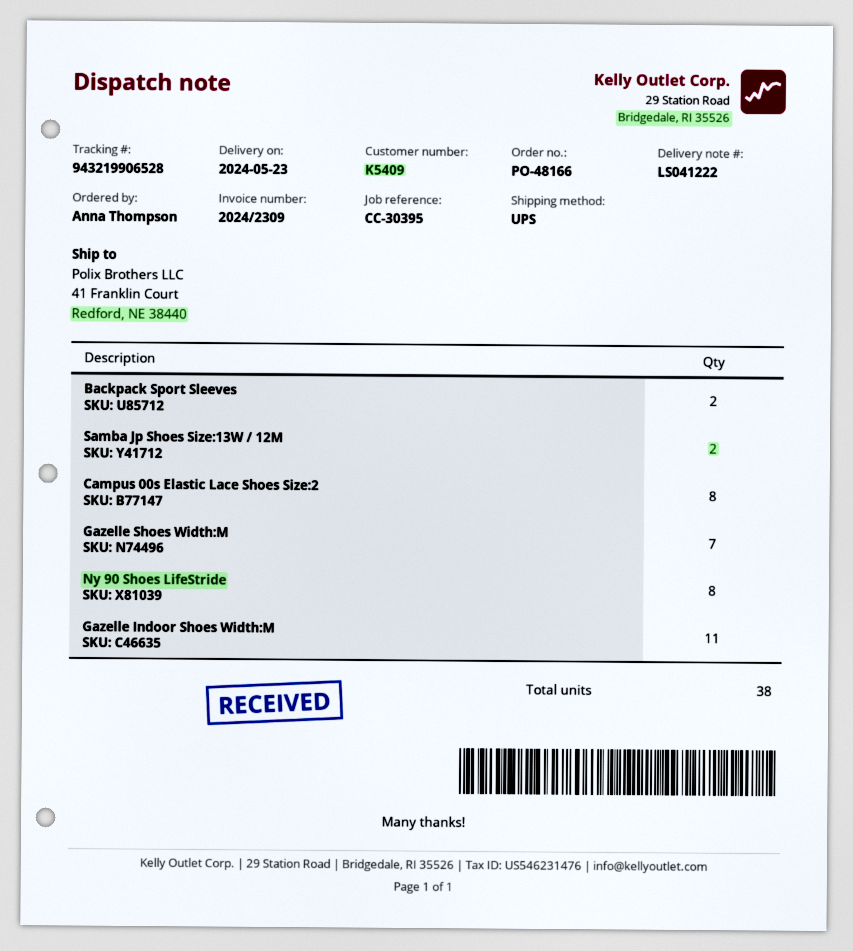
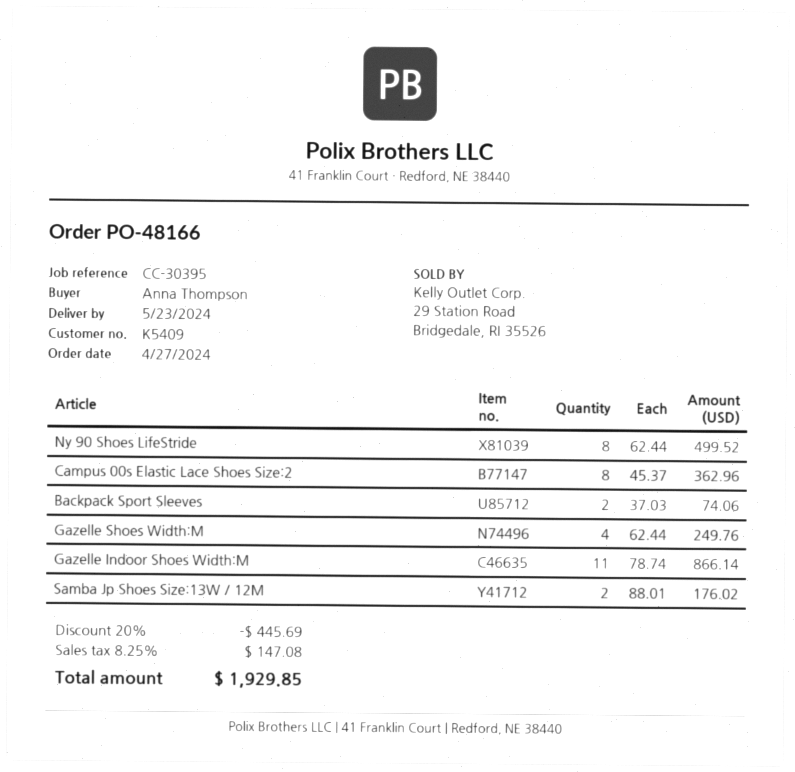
Gazelle Shoes Width:M: 7 -> 4

